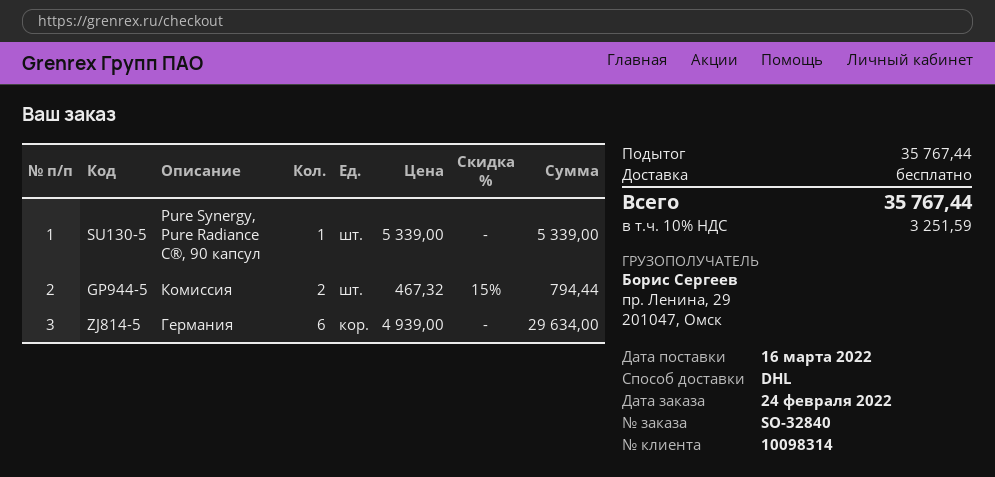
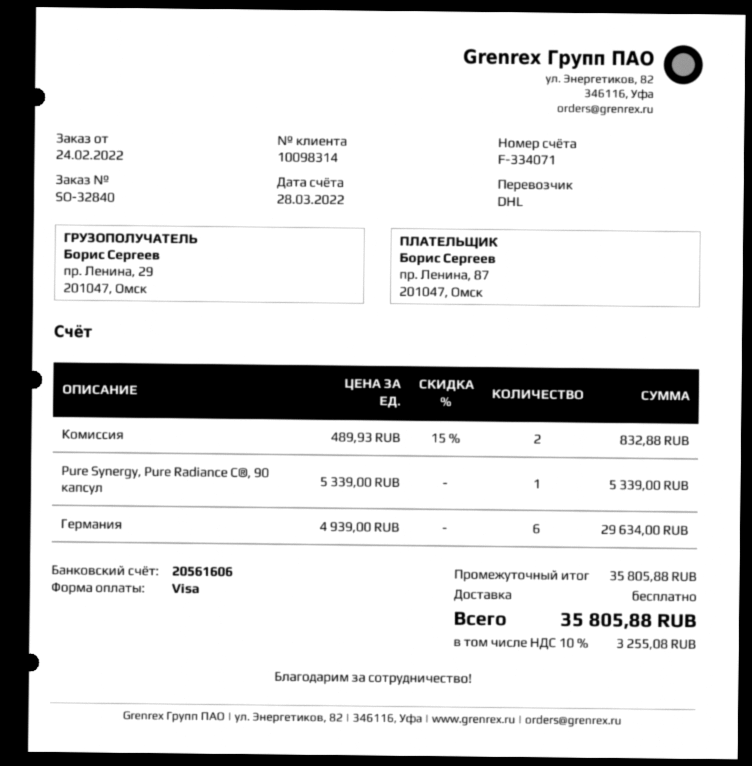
Комиссия: 2 x 467.32 - 15% = 794.44 -> 2 x 489.93 - 15% = 832.88
subtotal: 35767.44 -> 35805.88
tax: 10% = 3251.59 -> 10% = 3255.08
total: 35767.44 -> 35805.88

